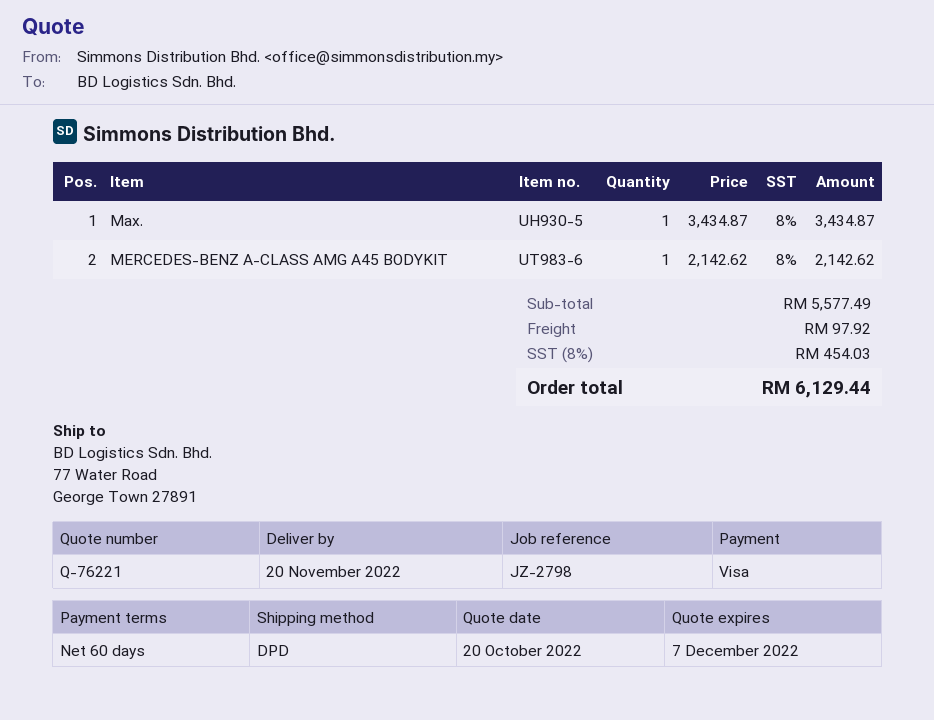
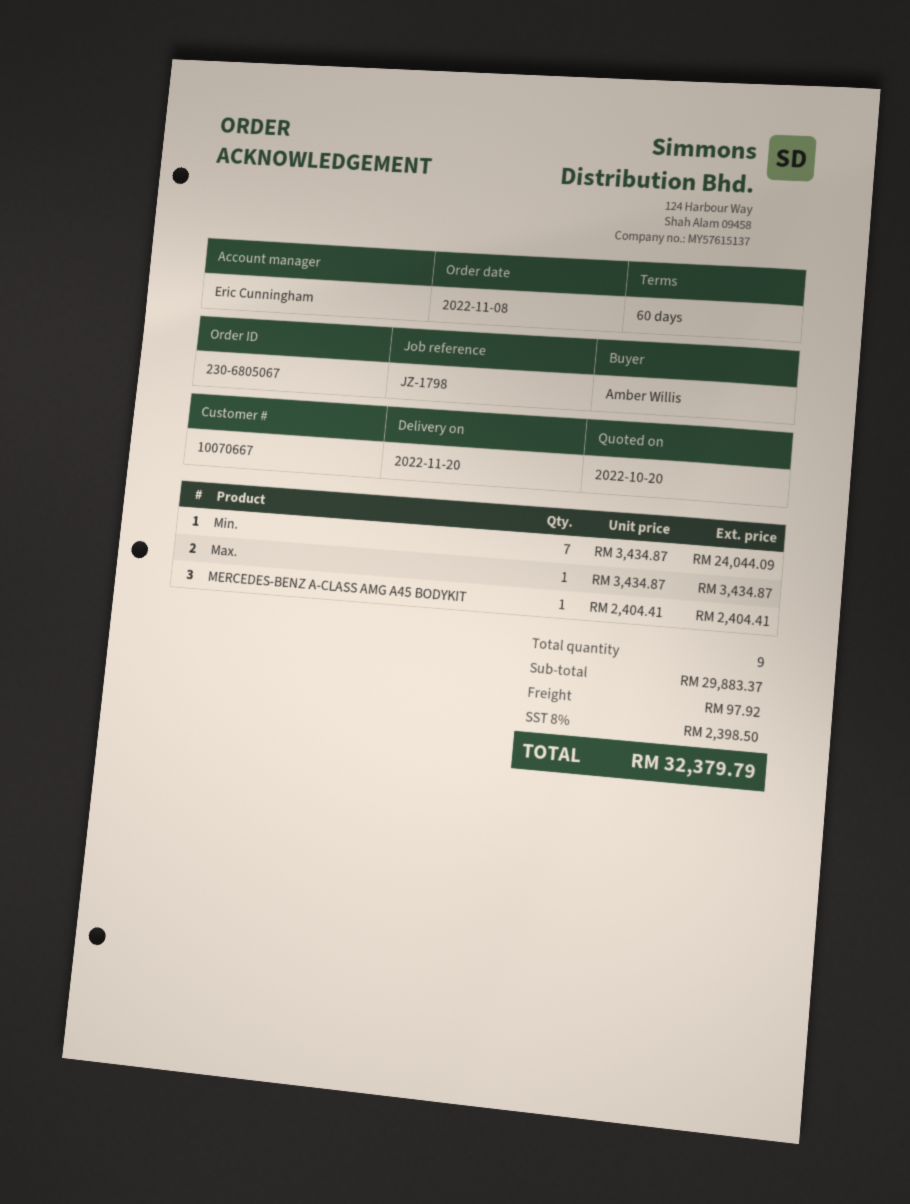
reference: JZ-2798 -> JZ-1798
MERCEDES-BENZ A-CLASS AMG A45 BODYKIT: 1 x 2142.62 = 2142.62 -> 1 x 2404.41 = 2404.41
Min.: none -> 7 x 3434.87 = 24044.09
subtotal: 5577.49 -> 29883.37
tax: 8% = 454.03 -> 8% = 2398.50
total: 6129.44 -> 32379.79

